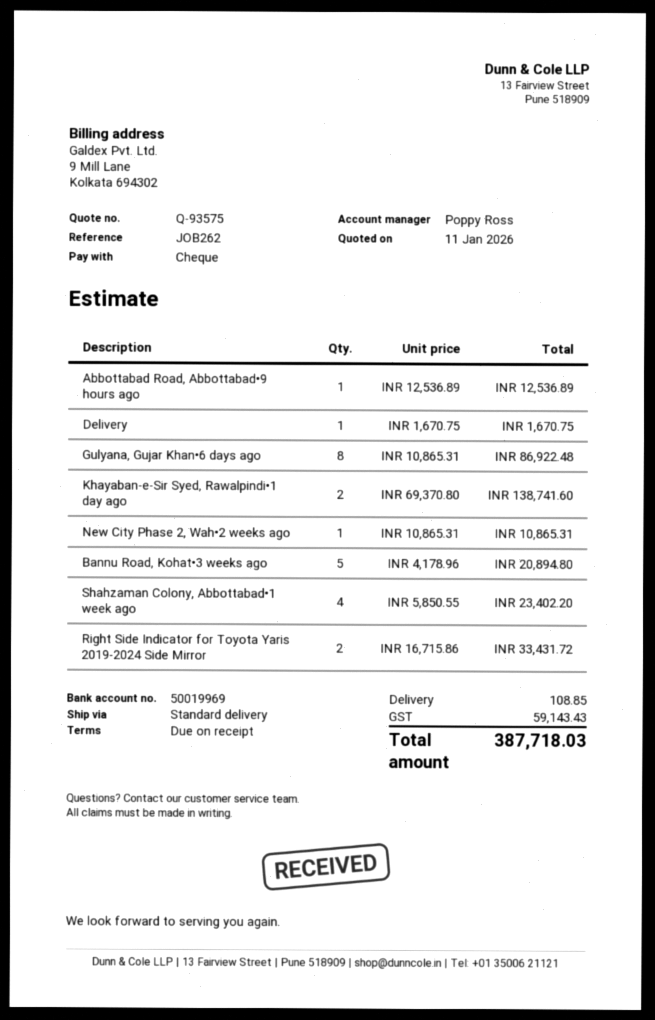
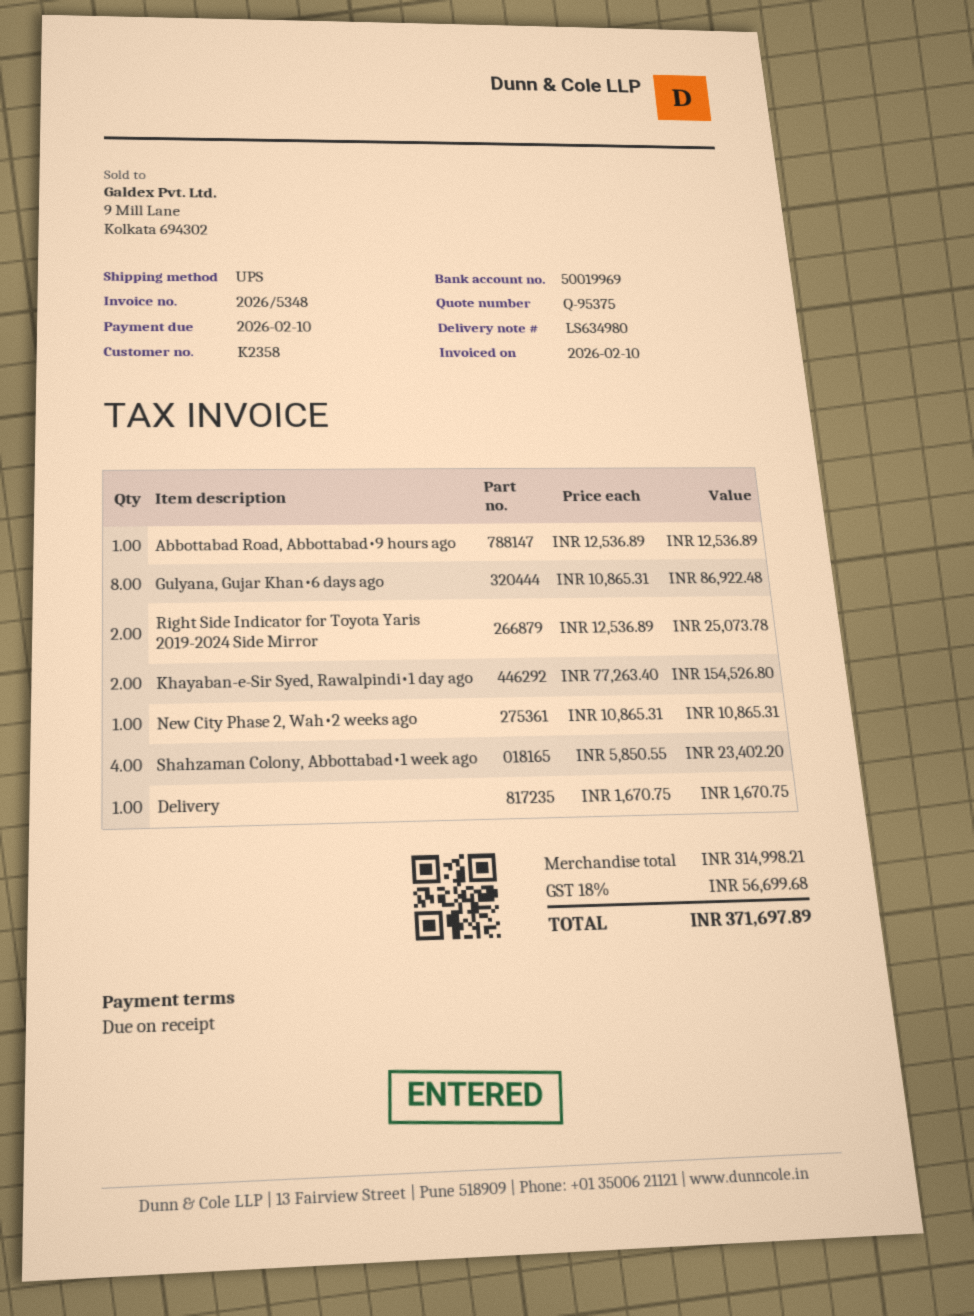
quote number: Q-93575 -> Q-95375
shipping method: standard -> UPS
Khayaban-e-Sir Syed, Rawalpindi•1 day ago: 2 x 69370.80 = 138741.60 -> 2 x 77263.40 = 154526.80
Bannu Road, Kohat•3 weeks ago: 5 x 4178.96 = 20894.80 -> none
Right Side Indicator for Toyota Yaris 2019-2024 Side Mirror: 2 x 16715.86 = 33431.72 -> 2 x 12536.89 = 25073.78
shipping: 108.85 -> none
tax: 59143.43 -> 56699.68
total: 387718.03 -> 371697.89

